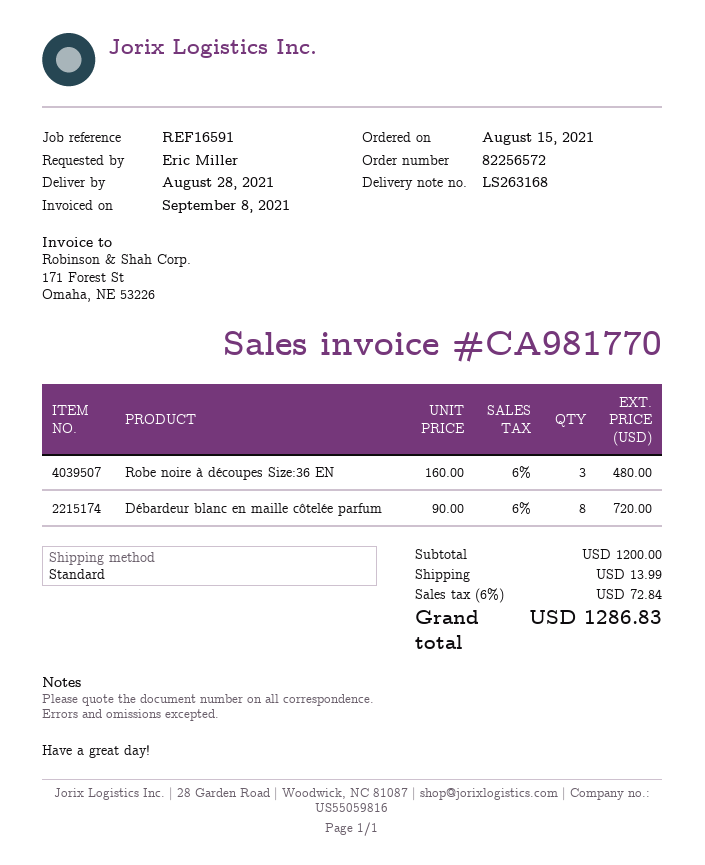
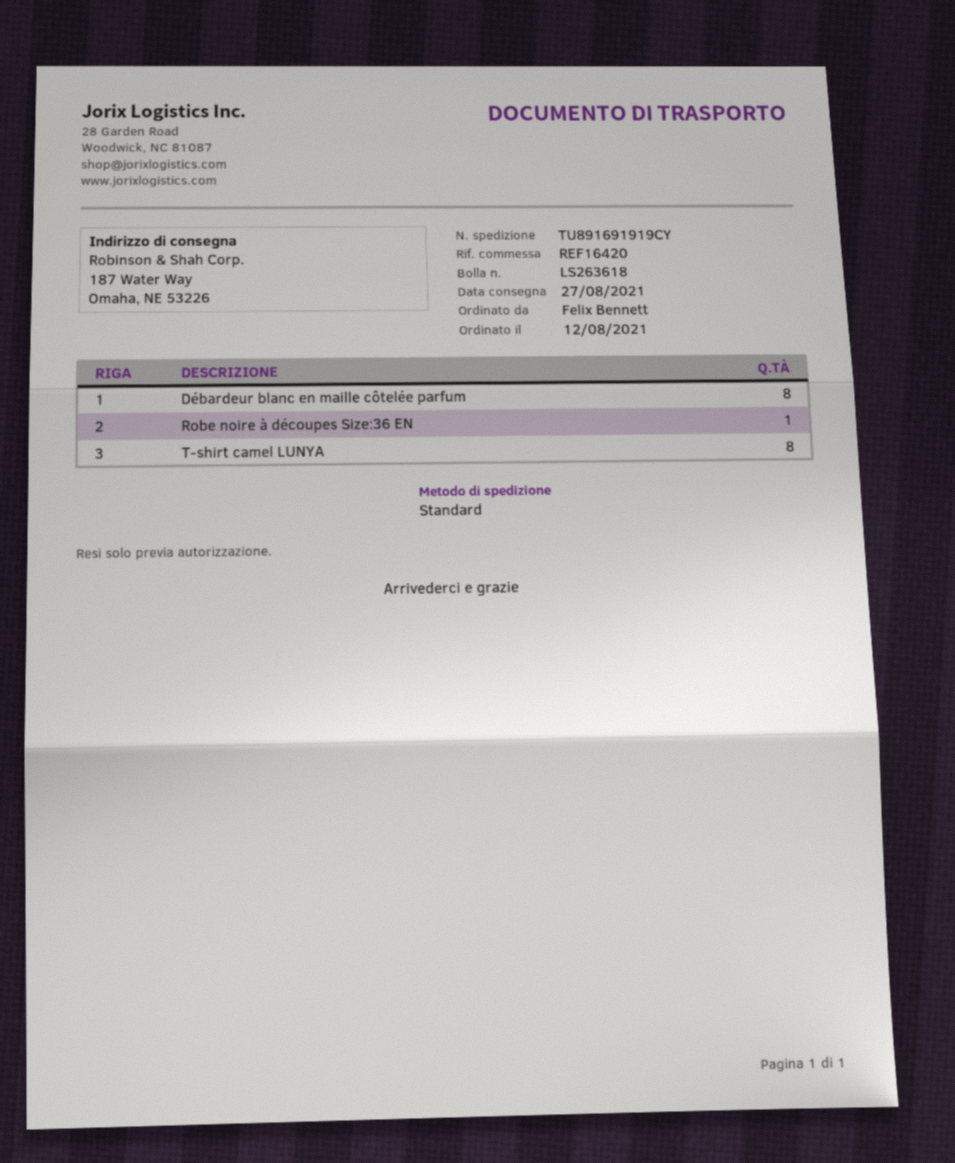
order date: 2021-08-15 -> 2021-08-12
delivery note number: LS263168 -> LS263618
delivery date: 2021-08-28 -> 2021-08-27
reference: REF16591 -> REF16420
ordered by: Eric Miller -> Felix Bennett
Robe noire à découpes Size:36 EN: 3 -> 1
T-shirt camel LUNYA: none -> 8

